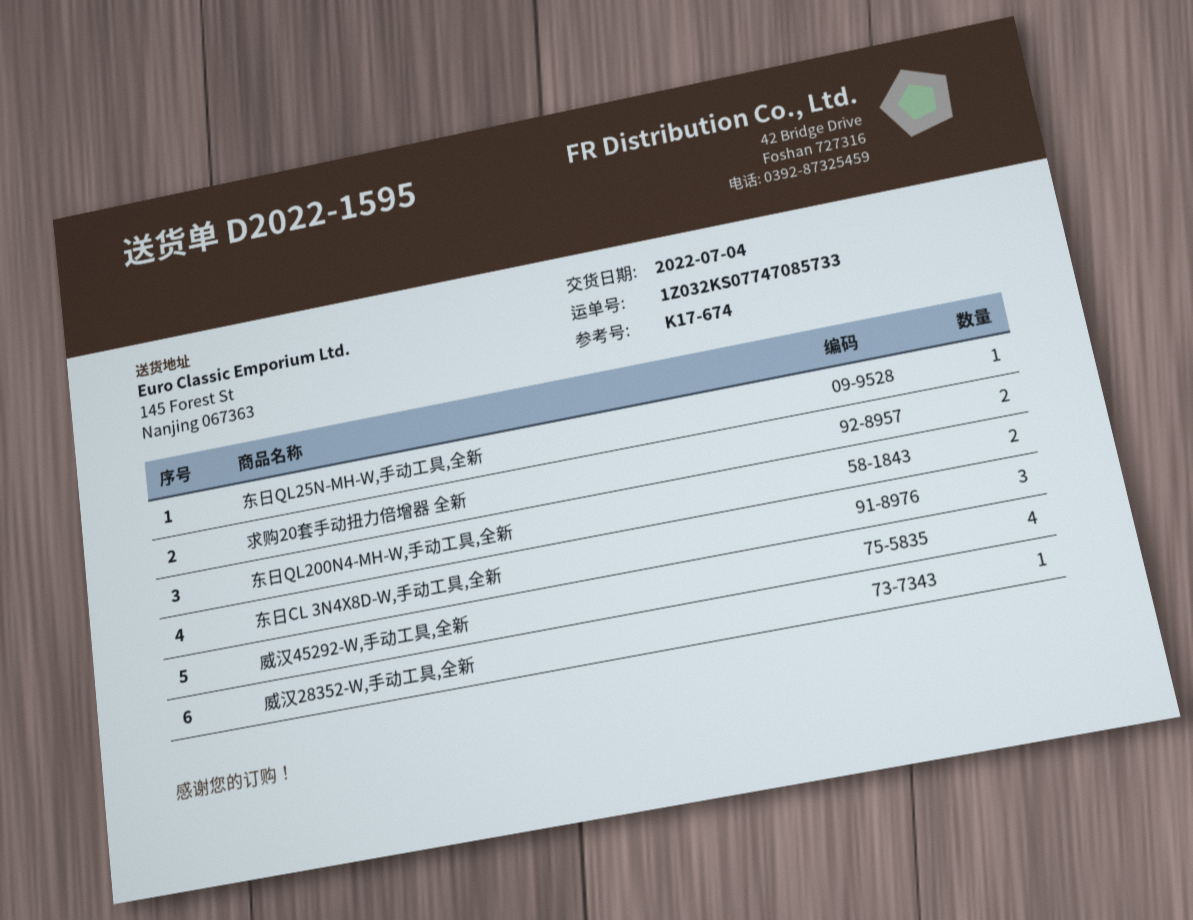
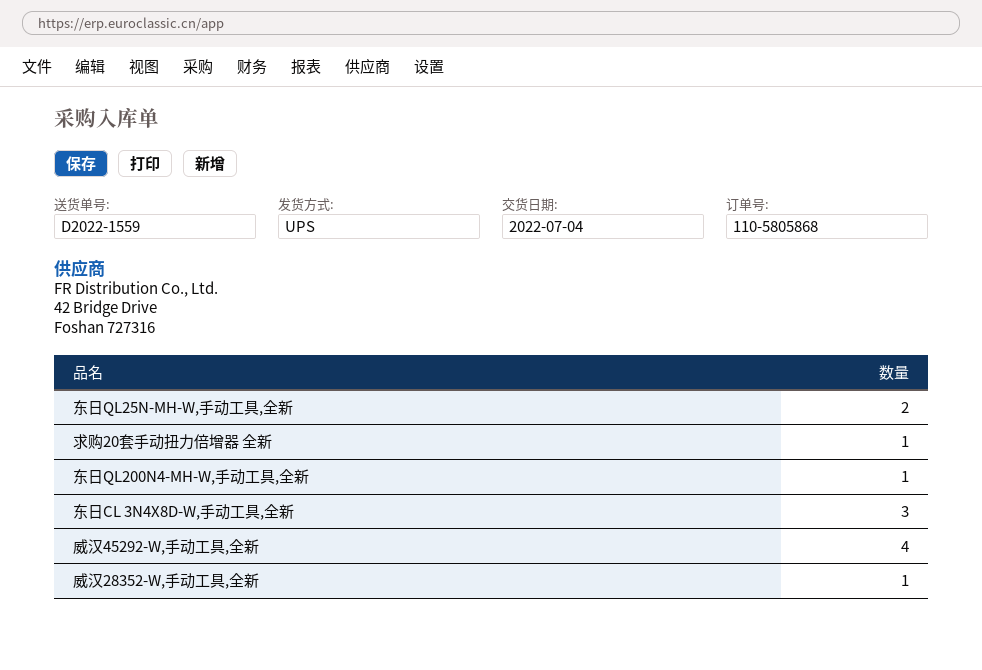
delivery note number: D2022-1595 -> D2022-1559
东日QL25N-MH-W,手动工具,全新: 1 -> 2
求购20套手动扭力倍增器 全新: 2 -> 1
东日QL200N4-MH-W,手动工具,全新: 2 -> 1

